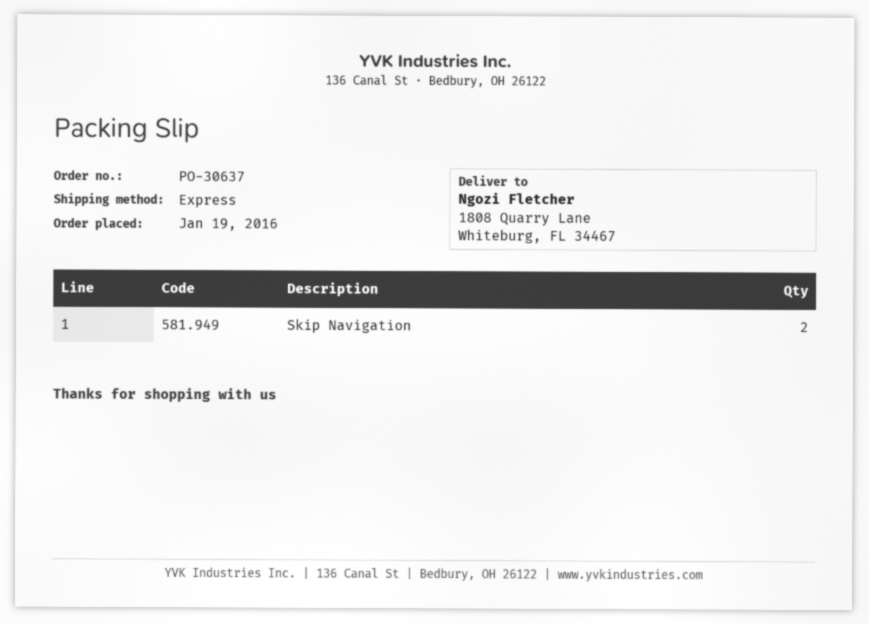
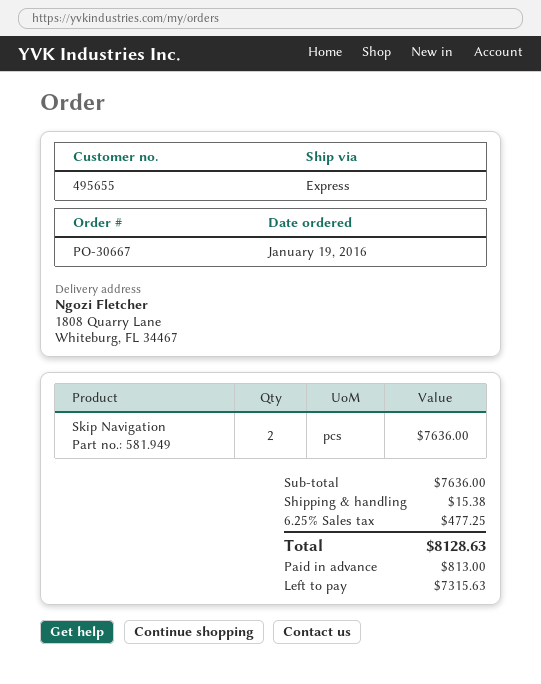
order number: PO-30637 -> PO-30667

